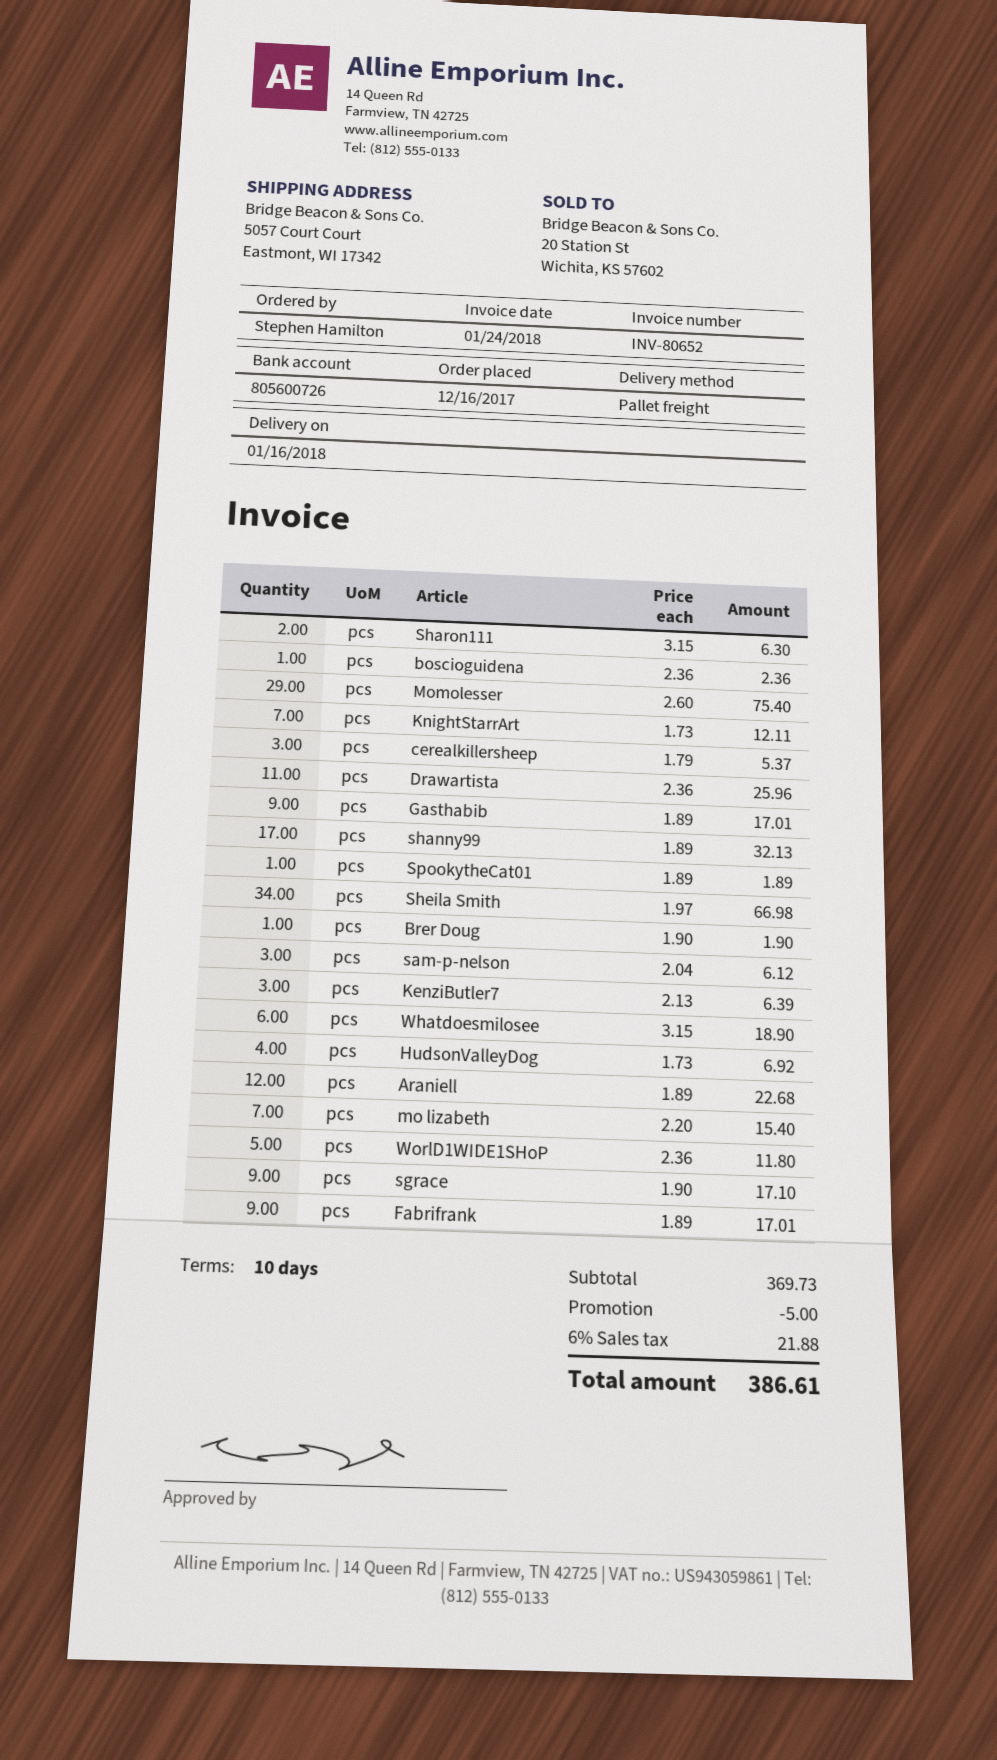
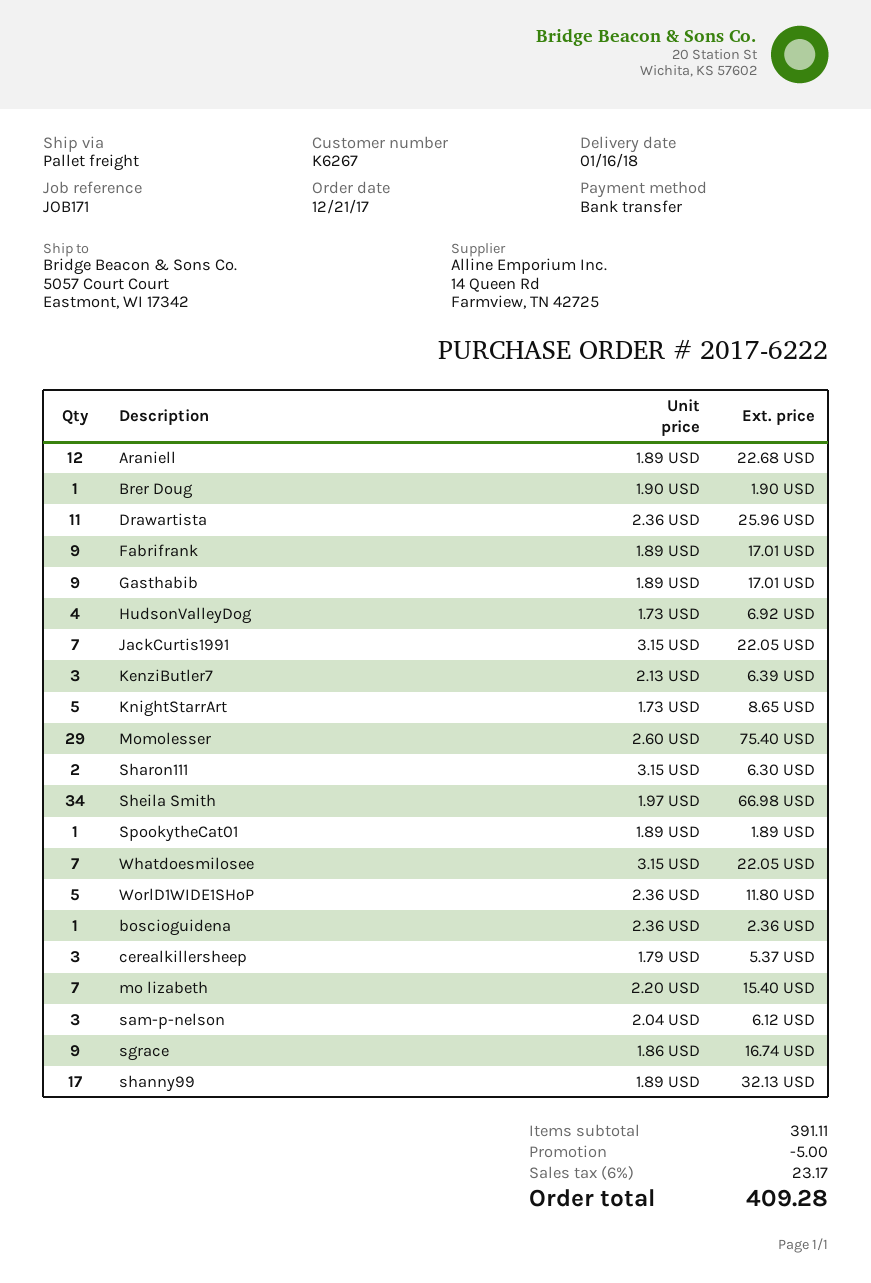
order date: 2017-12-16 -> 2017-12-21
KnightStarrArt: 7 x 1.73 = 12.11 -> 5 x 1.73 = 8.65
Whatdoesmilosee: 6 x 3.15 = 18.90 -> 7 x 3.15 = 22.05
sgrace: 9 x 1.90 = 17.10 -> 9 x 1.86 = 16.74
JackCurtis1991: none -> 7 x 3.15 = 22.05
subtotal: 369.73 -> 391.11
tax: 6% = 21.88 -> 6% = 23.17
total: 386.61 -> 409.28

